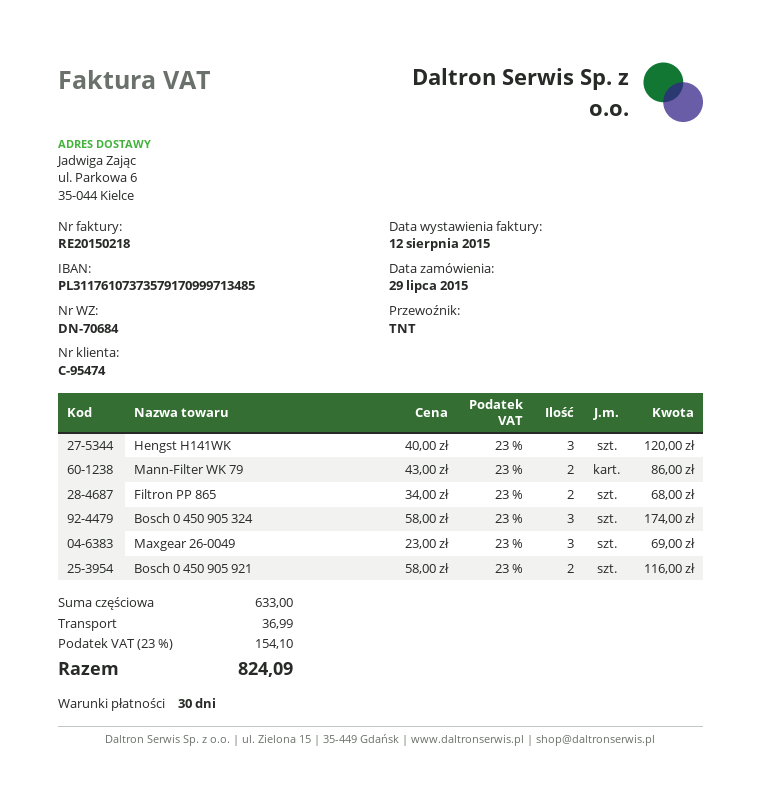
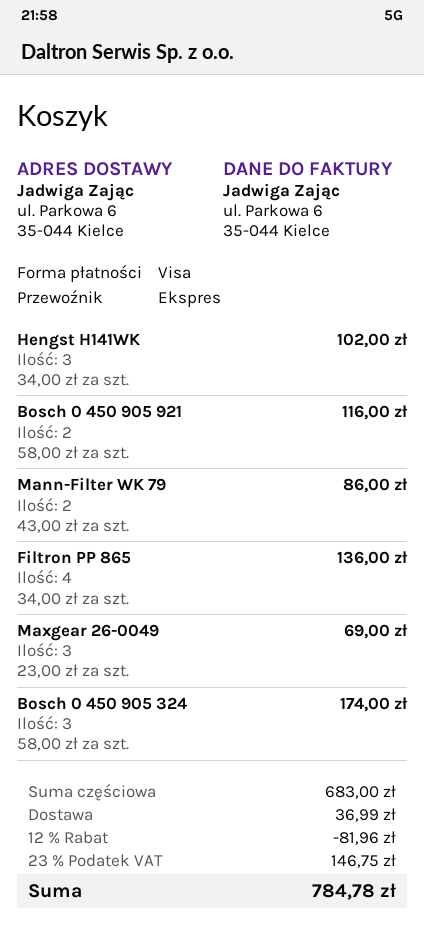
shipping method: TNT -> express
Hengst H141WK: 3 x 40.00 = 120.00 -> 3 x 34.00 = 102.00
Filtron PP 865: 2 x 34.00 = 68.00 -> 4 x 34.00 = 136.00
subtotal: 633.00 -> 683.00
discount: none -> 12% = 81.96
tax: 23% = 154.10 -> 23% = 146.75
total: 824.09 -> 784.78

